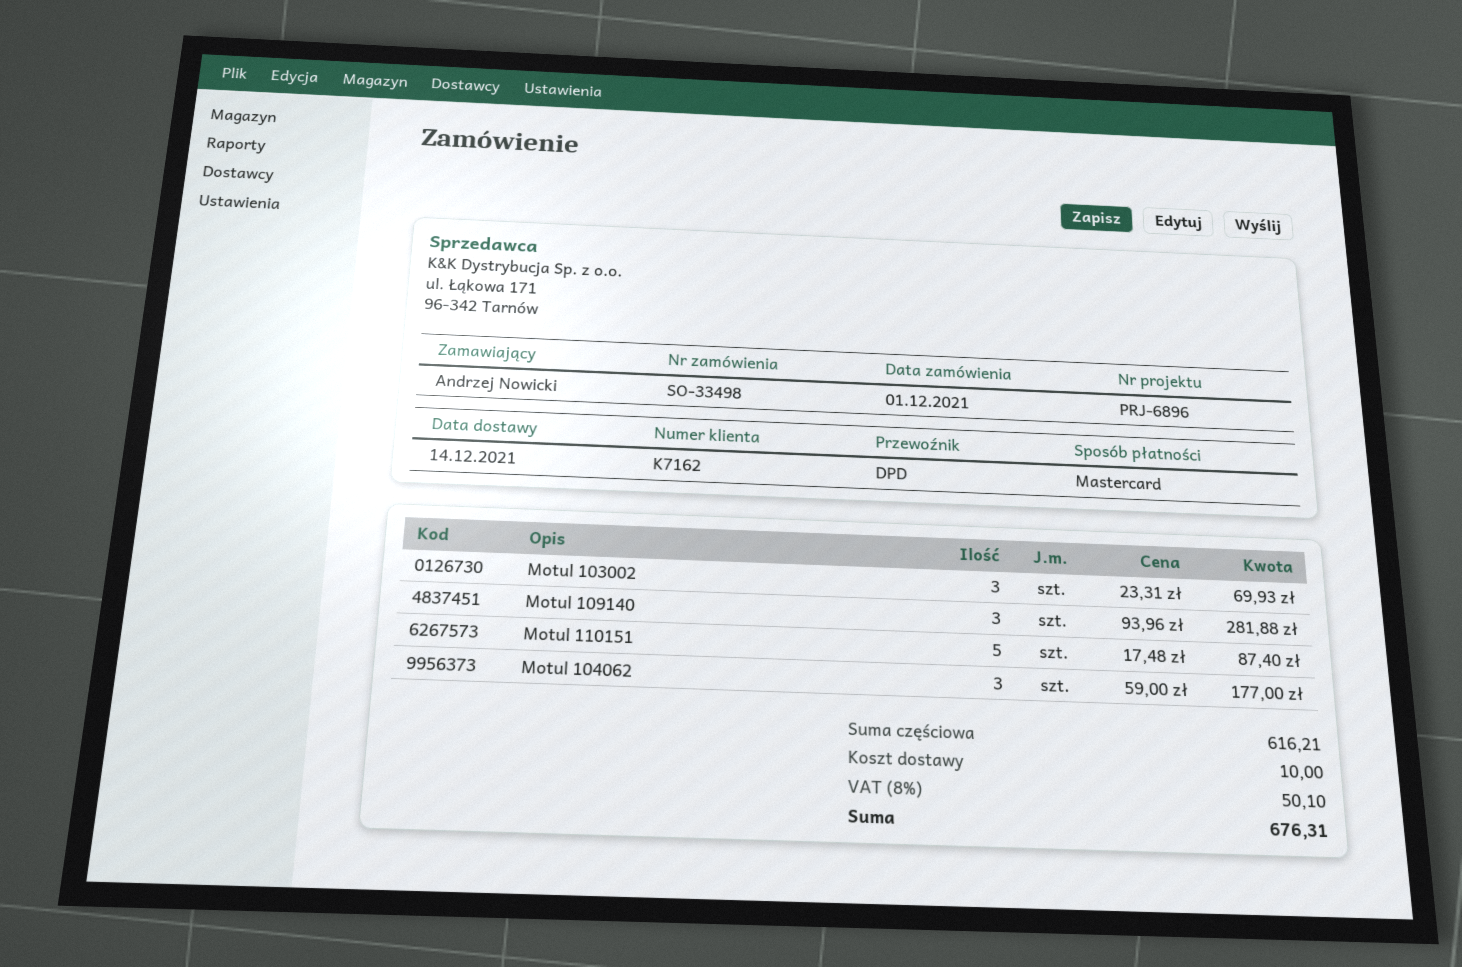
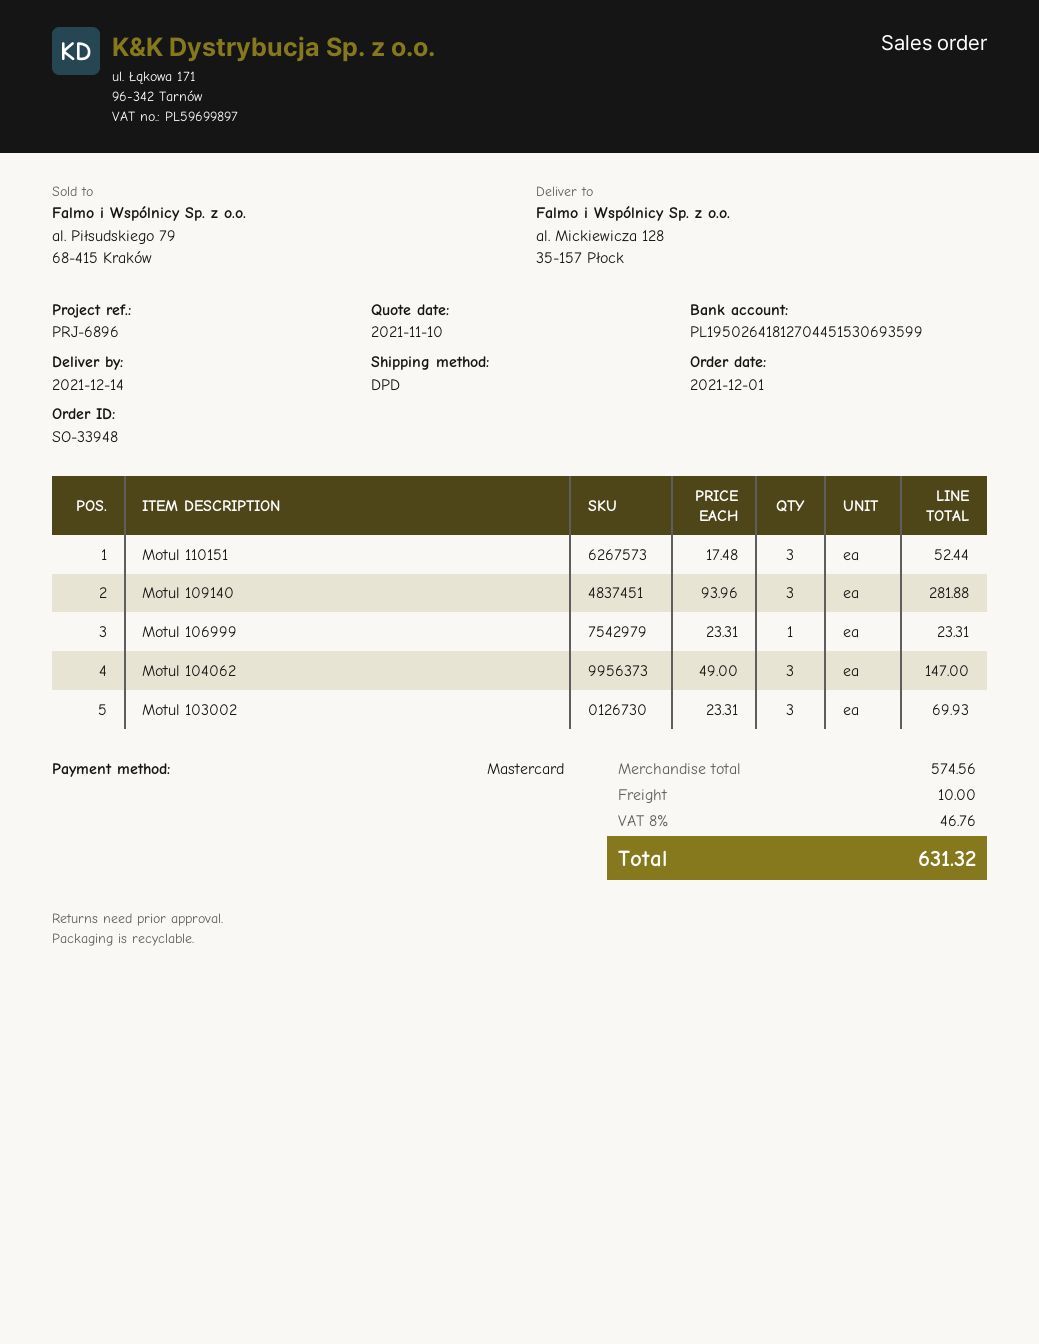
order number: SO-33498 -> SO-33948
Motul 110151: 5 x 17.48 = 87.40 -> 3 x 17.48 = 52.44
Motul 104062: 3 x 59.00 = 177.00 -> 3 x 49.00 = 147.00
Motul 106999: none -> 1 x 23.31 = 23.31
subtotal: 616.21 -> 574.56
tax: 8% = 50.10 -> 8% = 46.76
total: 676.31 -> 631.32

